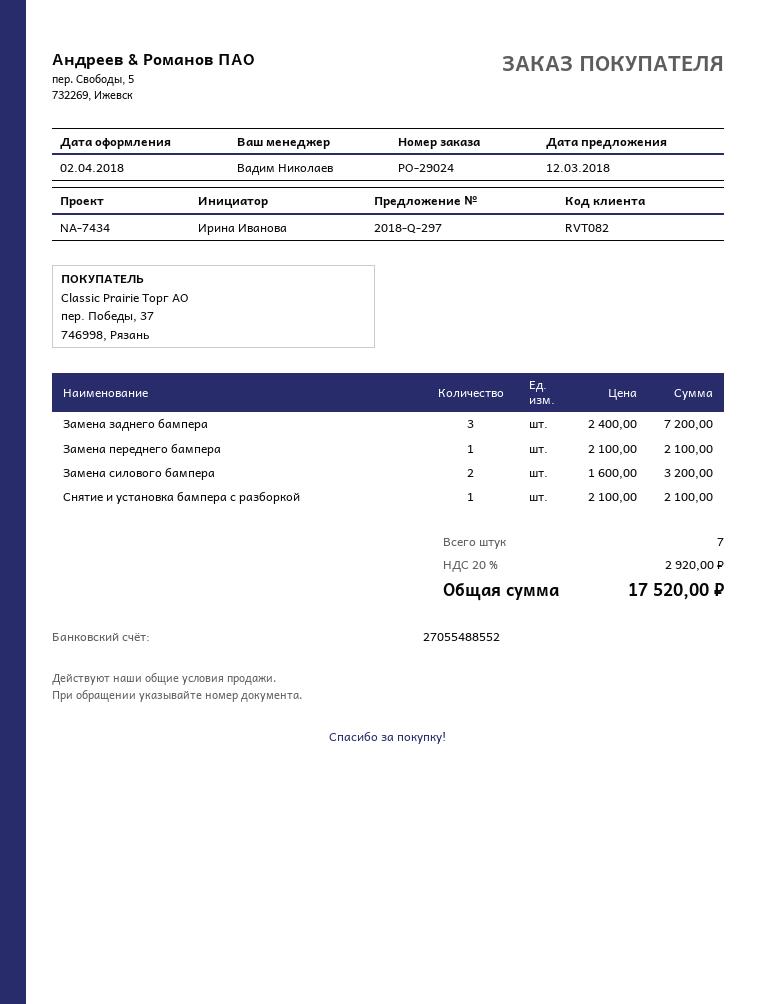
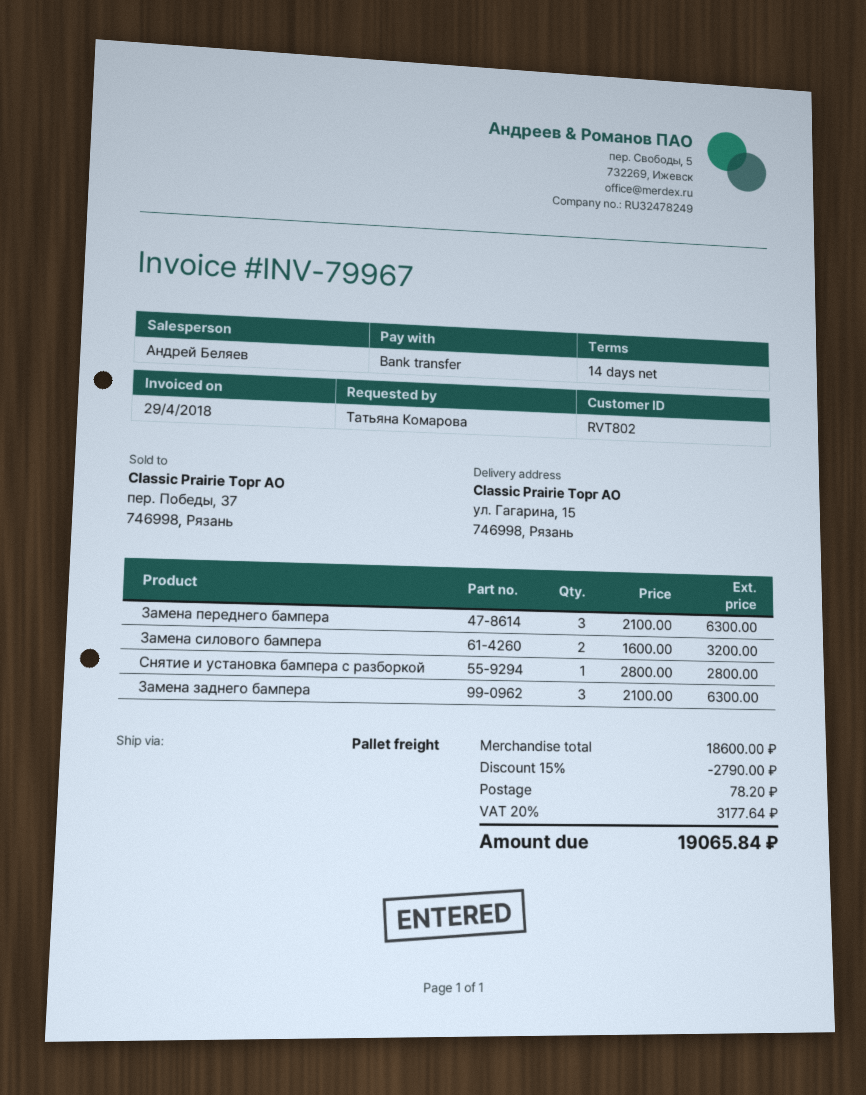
customer number: RVT082 -> RVT802
ordered by: Ирина Иванова -> Татьяна Комарова
sales rep: Вадим Николаев -> Андрей Беляев
Замена заднего бампера: 3 x 2400.00 = 7200.00 -> 3 x 2100.00 = 6300.00
Замена переднего бампера: 1 x 2100.00 = 2100.00 -> 3 x 2100.00 = 6300.00
Снятие и установка бампера с разборкой: 1 x 2100.00 = 2100.00 -> 1 x 2800.00 = 2800.00
discount: none -> 15% = 2790.00
shipping: none -> 78.20
tax: 20% = 2920.00 -> 20% = 3177.64
total: 17520.00 -> 19065.84

